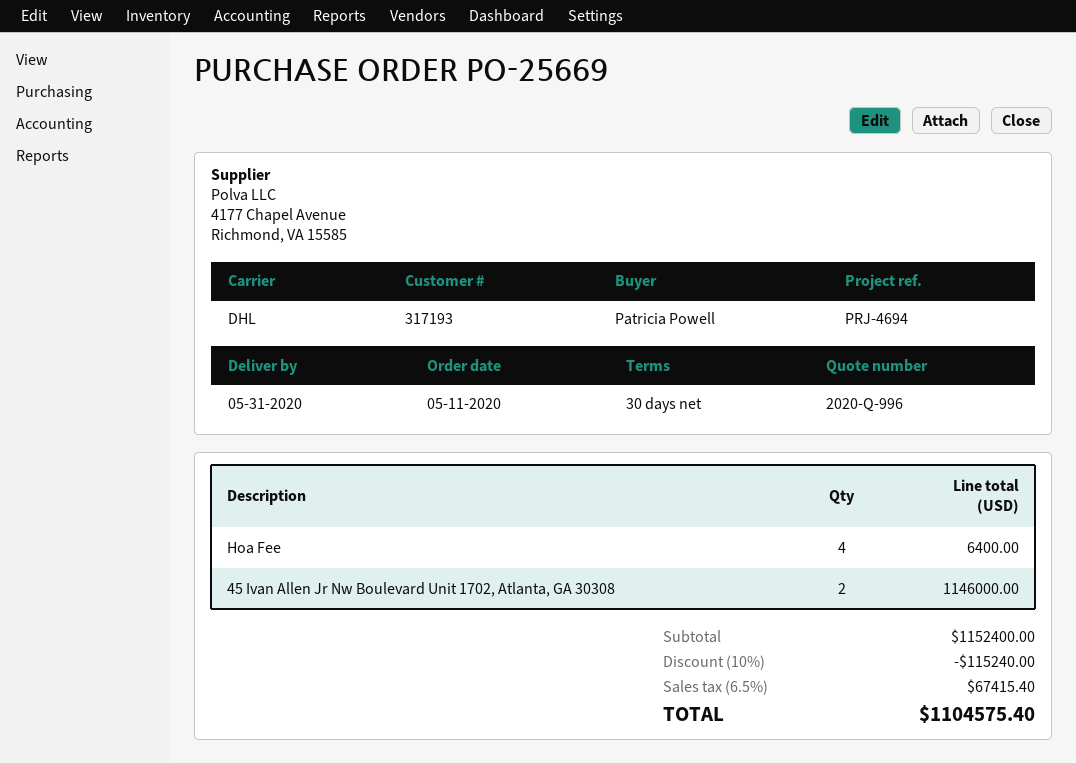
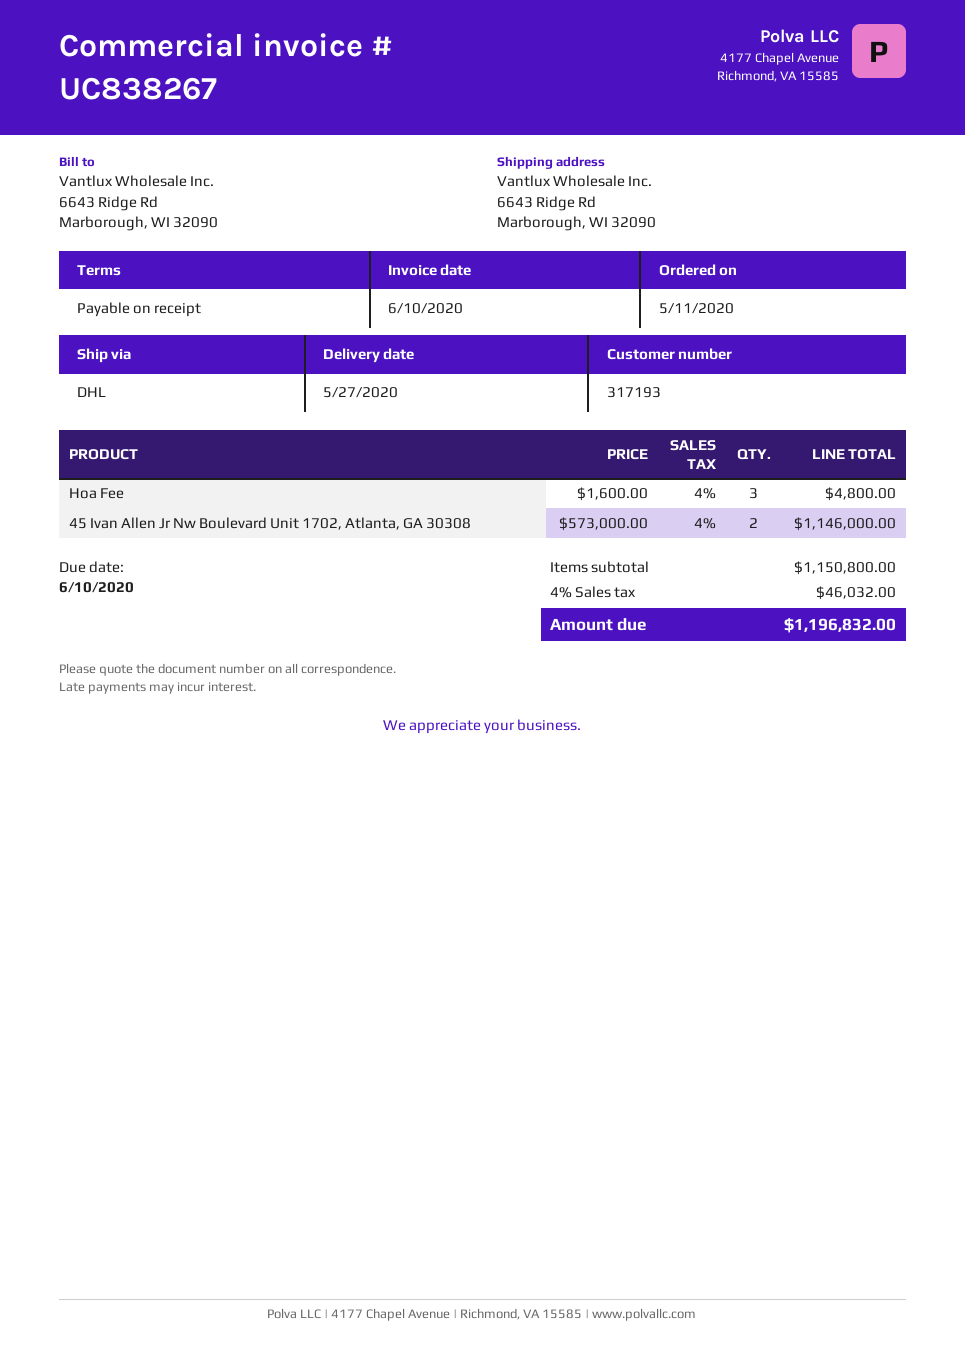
delivery date: 2020-05-31 -> 2020-05-27
payment terms: 30 days -> on receipt
Hoa Fee: 4 for 6400.00 -> 3 for 4800.00
subtotal: 1152400.00 -> 1150800.00
discount: 10% = 115240.00 -> none
tax: 6.5% = 67415.40 -> 4% = 46032.00
total: 1104575.40 -> 1196832.00

